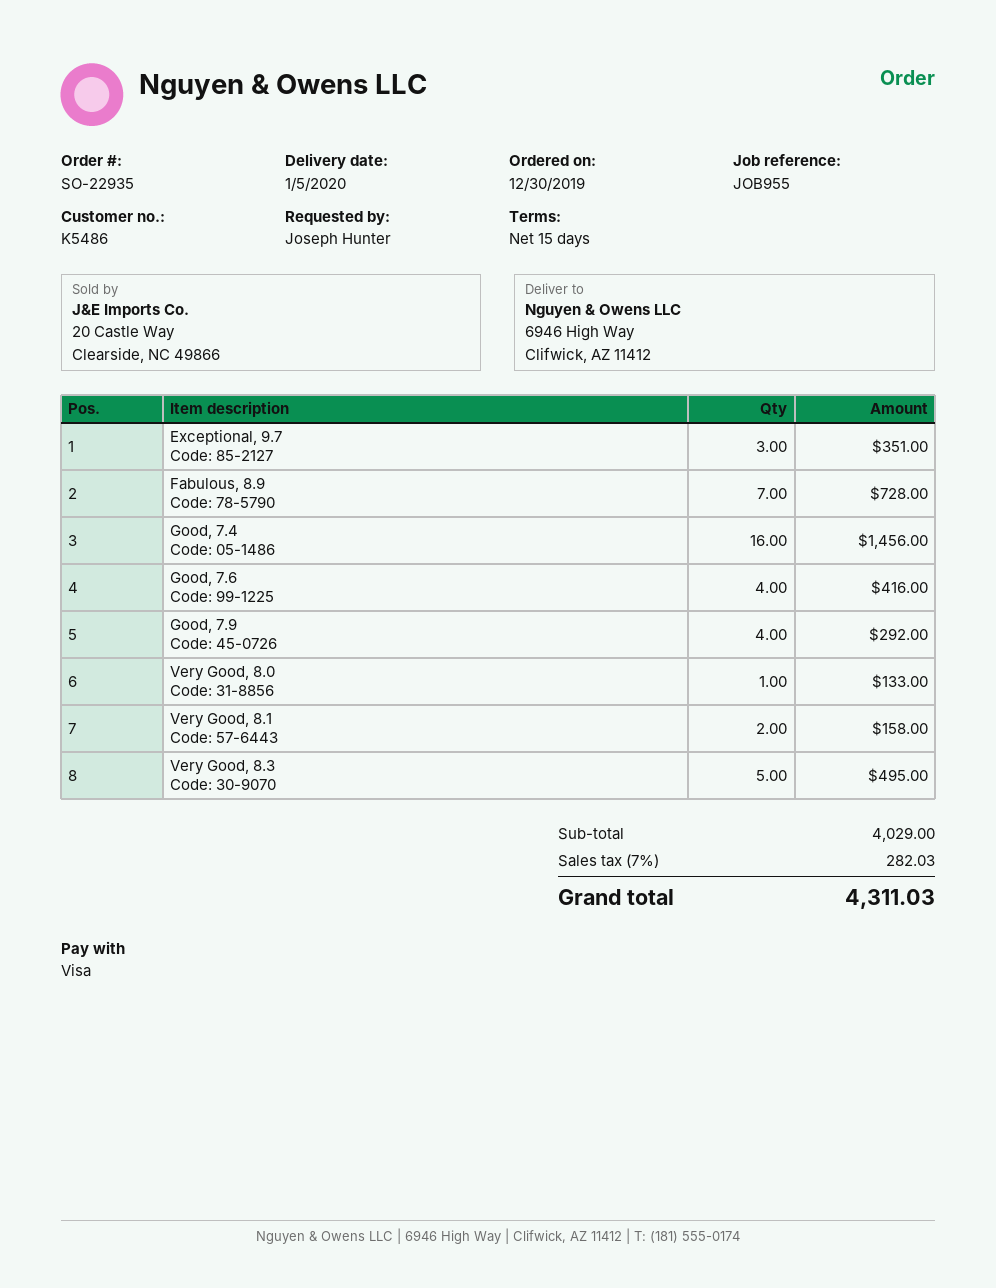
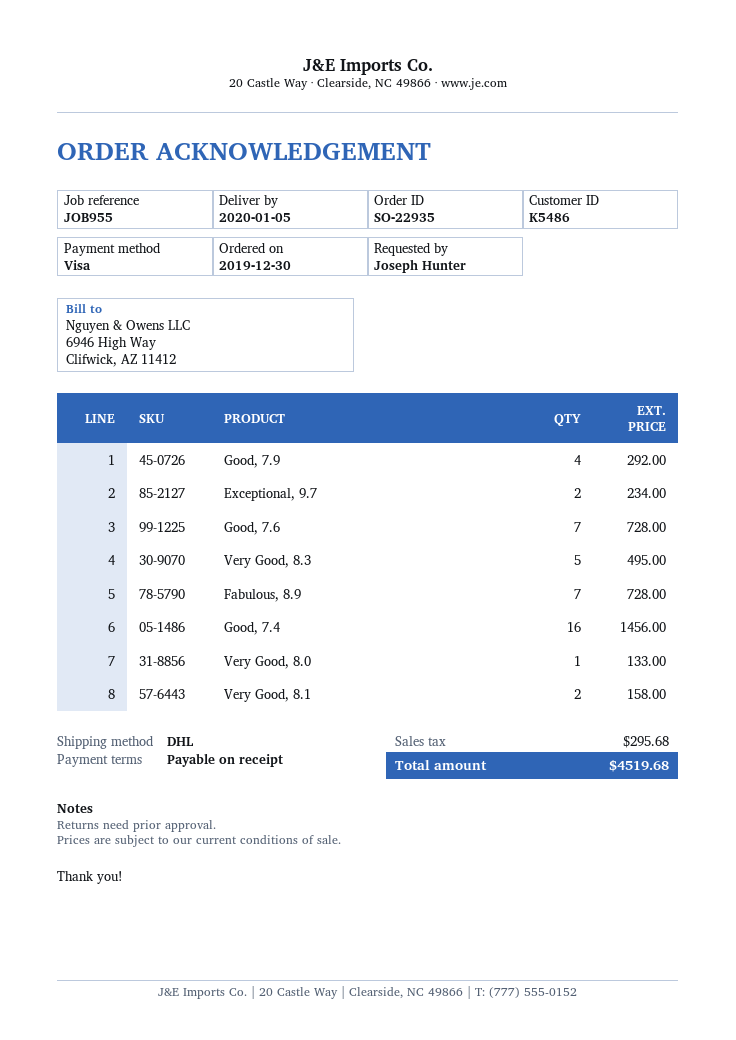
payment terms: 15 days -> on receipt
Exceptional, 9.7: 3 for 351.00 -> 2 for 234.00
Good, 7.6: 4 for 416.00 -> 7 for 728.00
tax: 282.03 -> 295.68
total: 4311.03 -> 4519.68

